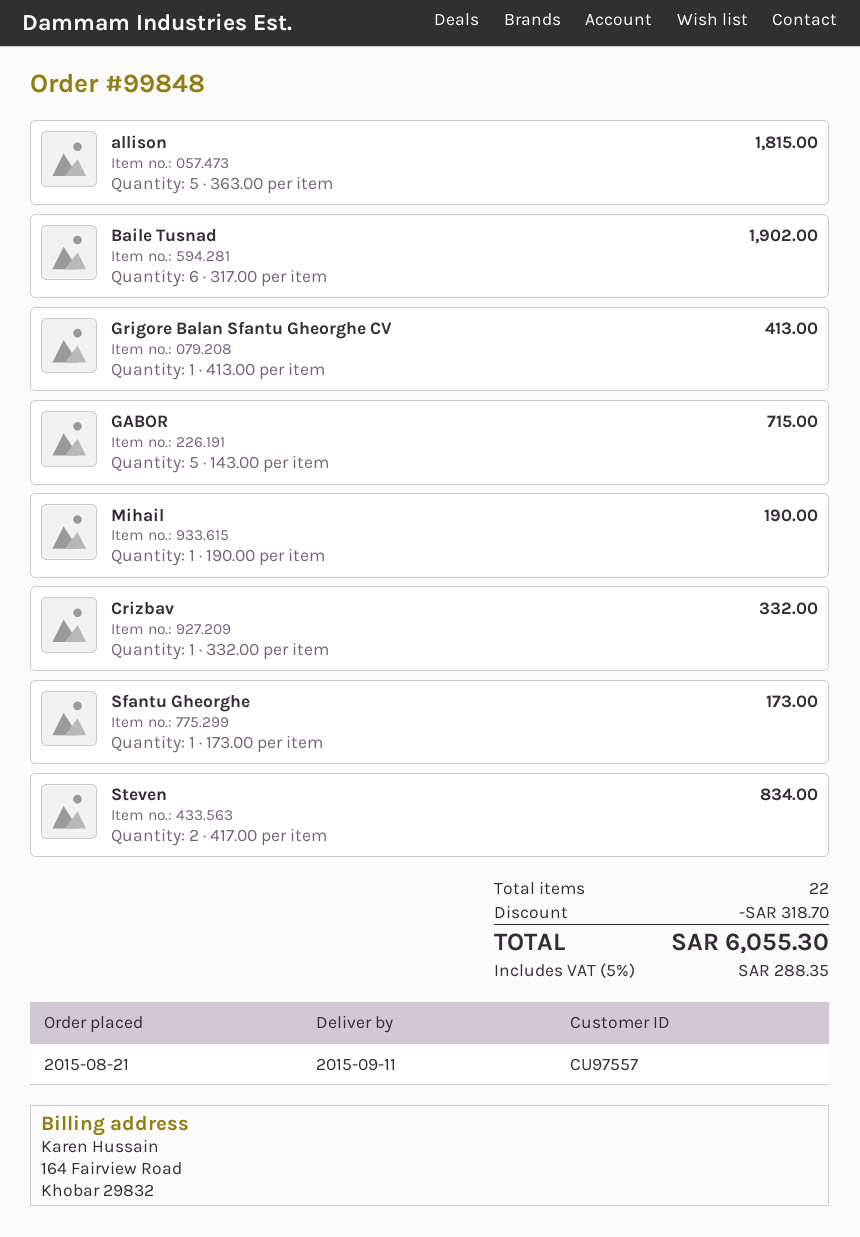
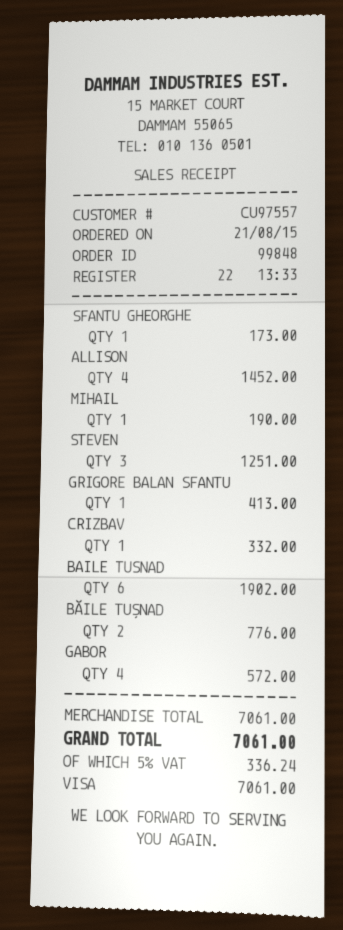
allison: 5 for 1815.00 -> 4 for 1452.00
GABOR: 5 for 715.00 -> 4 for 572.00
Steven: 2 for 834.00 -> 3 for 1251.00
BĂILE TUȘNAD: none -> 2 for 776.00
discount: 318.70 -> none
tax: 5% = 288.35 -> 5% = 336.24
total: 6055.30 -> 7061.00

